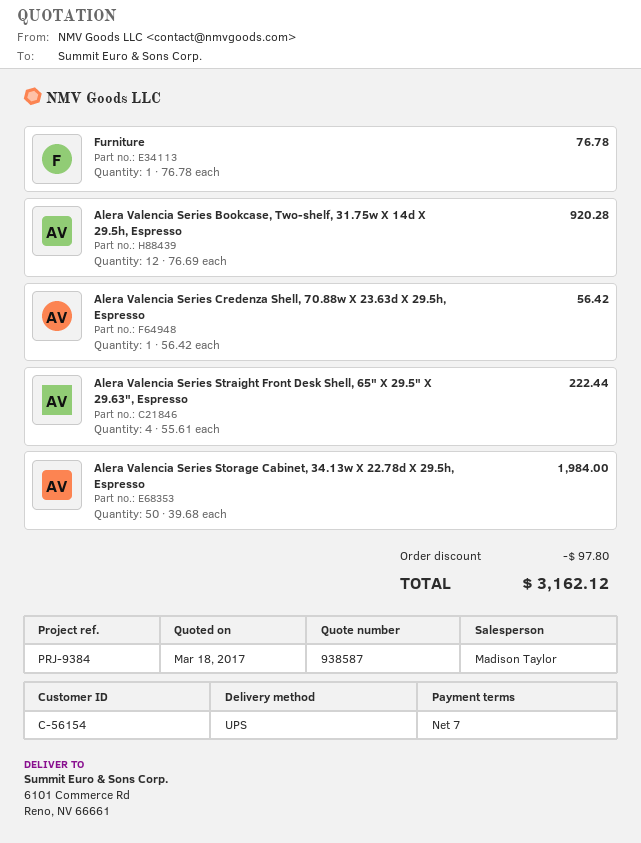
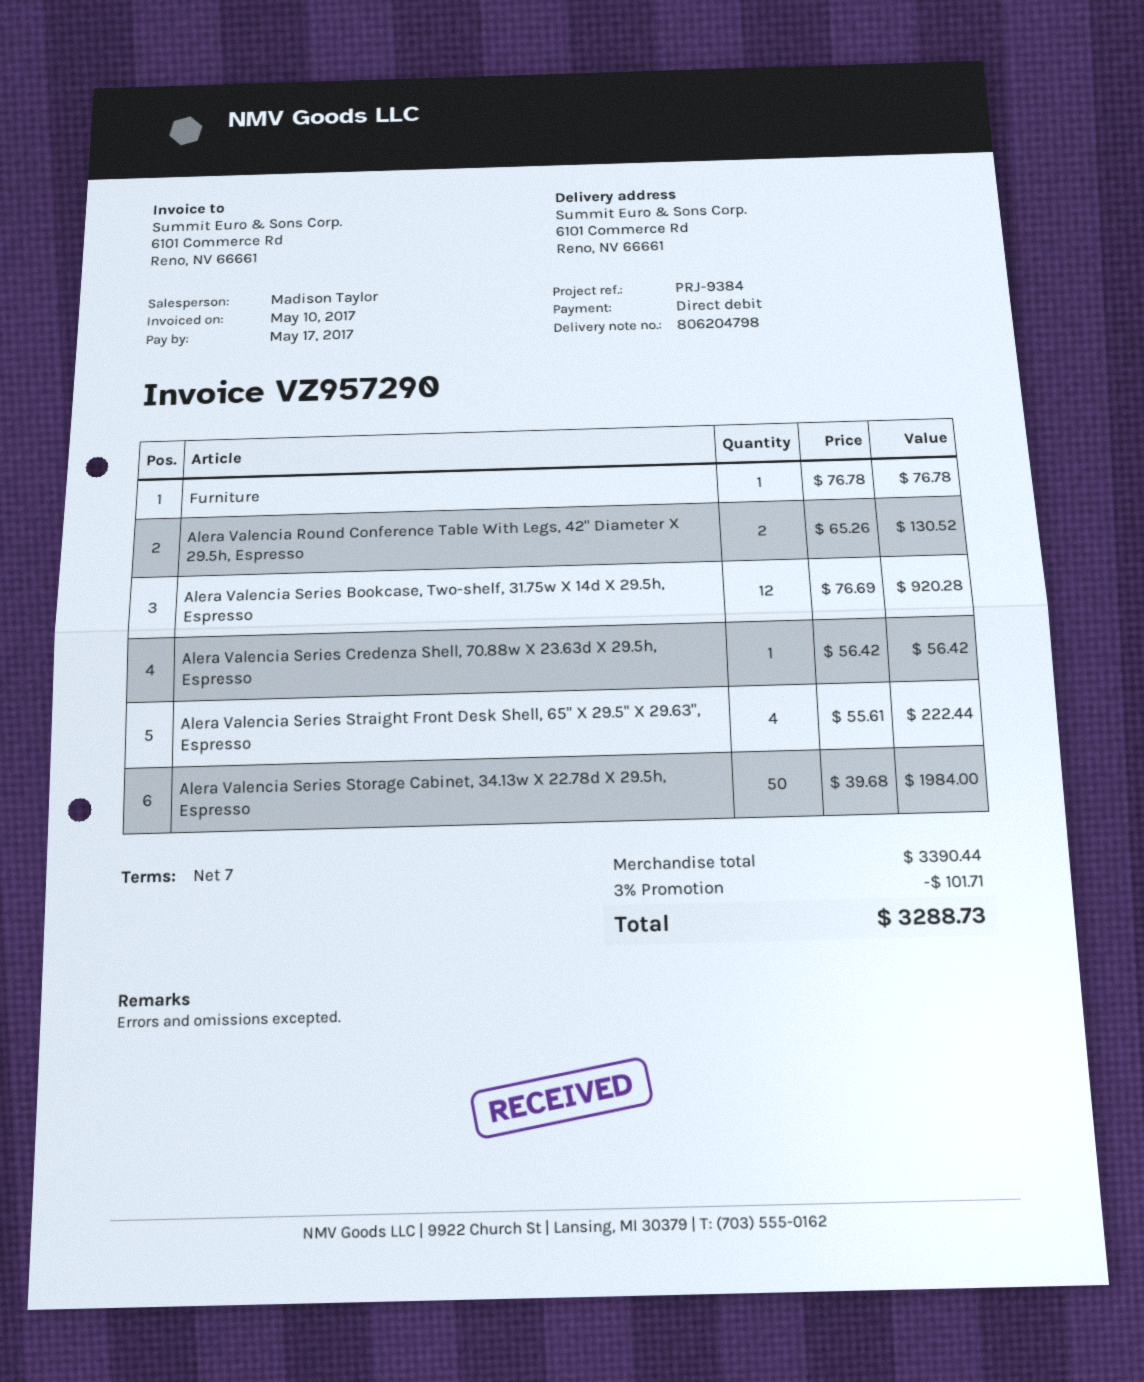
Alera Valencia Round Conference Table With Legs, 42" Diameter X 29.5h, Espresso: none -> 2 x 65.26 = 130.52
discount: 97.80 -> 101.71
total: 3162.12 -> 3288.73

